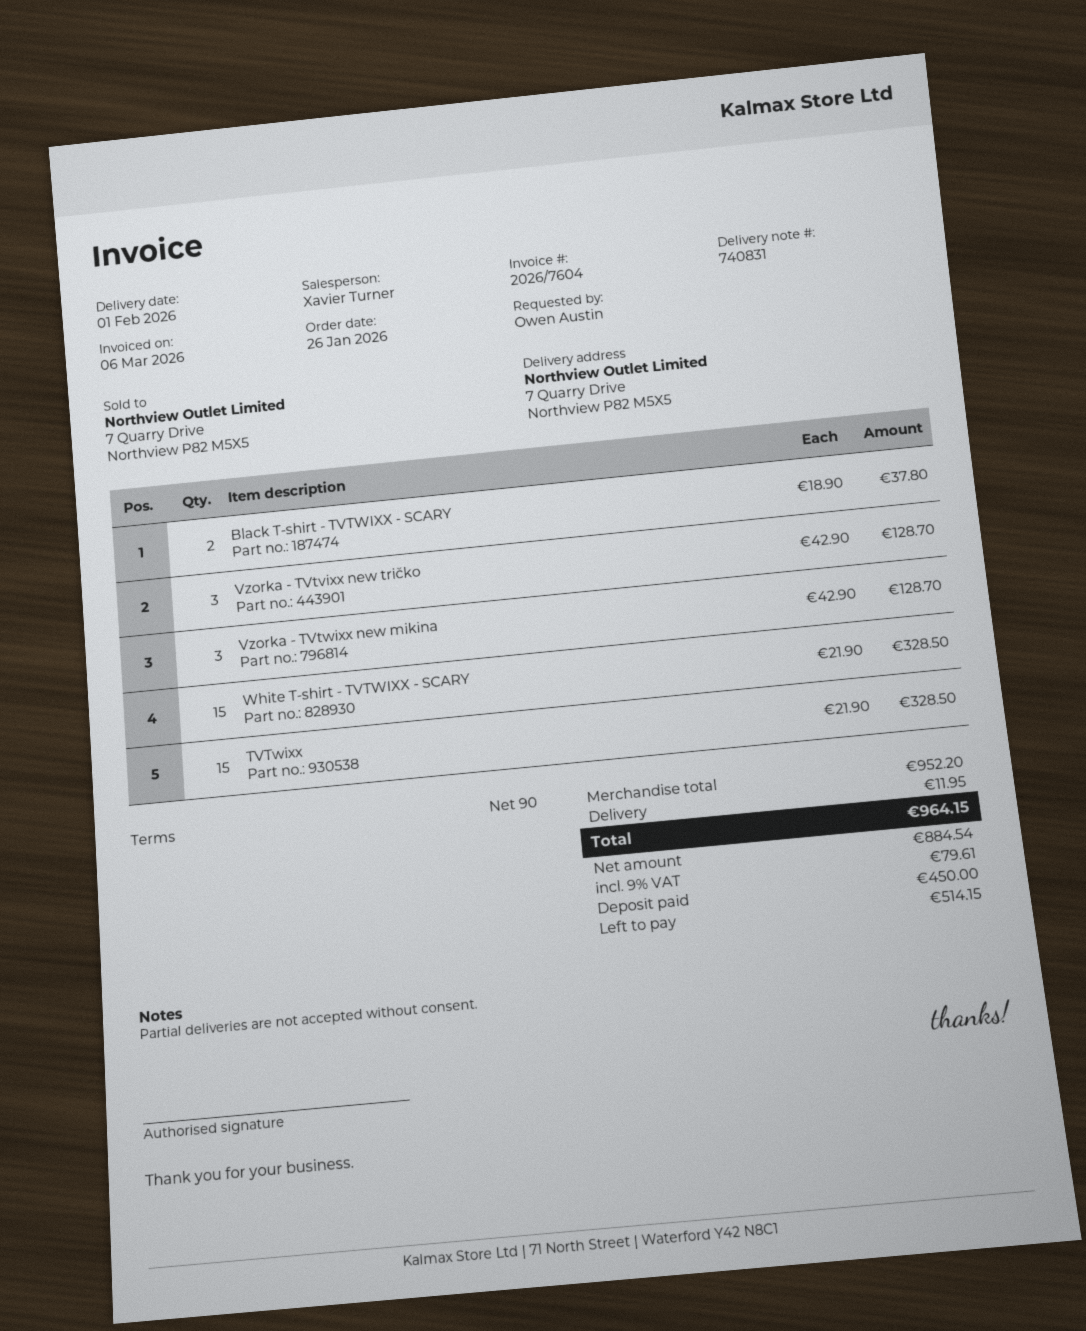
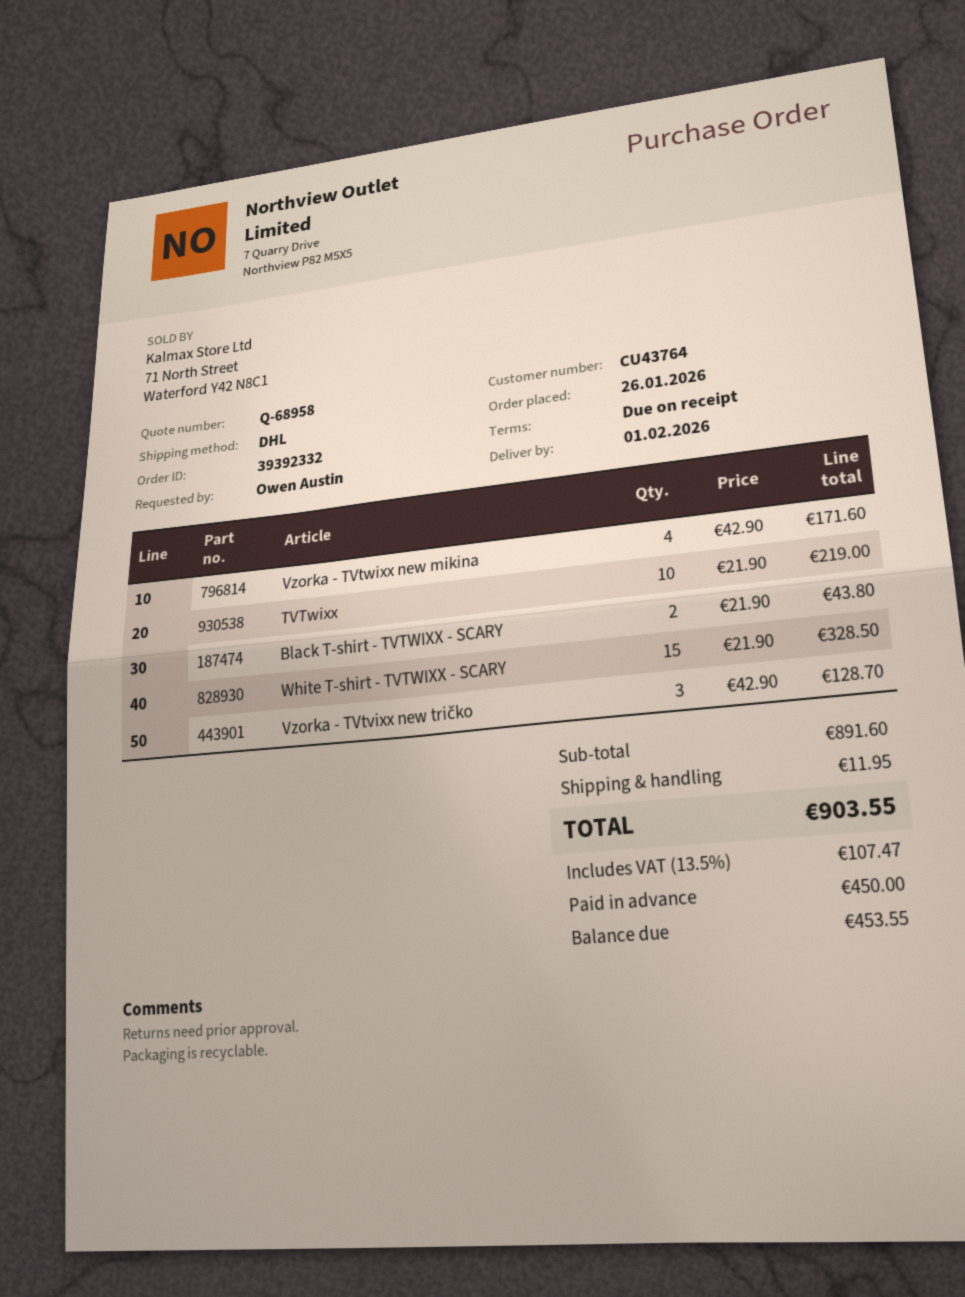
payment terms: 90 days -> on receipt
Black T-shirt - TVTWIXX - SCARY: 2 x 18.90 = 37.80 -> 2 x 21.90 = 43.80
Vzorka - TVtwixx new mikina: 3 x 42.90 = 128.70 -> 4 x 42.90 = 171.60
TVTwixx: 15 x 21.90 = 328.50 -> 10 x 21.90 = 219.00
subtotal: 952.20 -> 891.60
tax: 9% = 79.61 -> 13.5% = 107.47
total: 964.15 -> 903.55
balance: 514.15 -> 453.55

